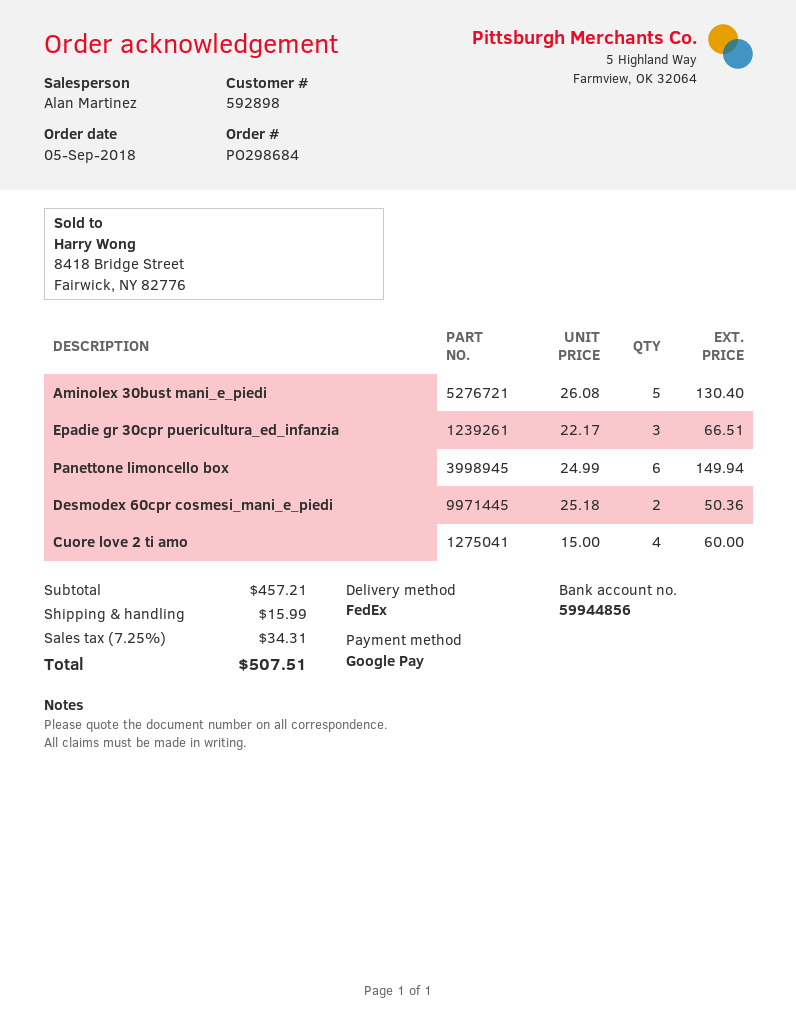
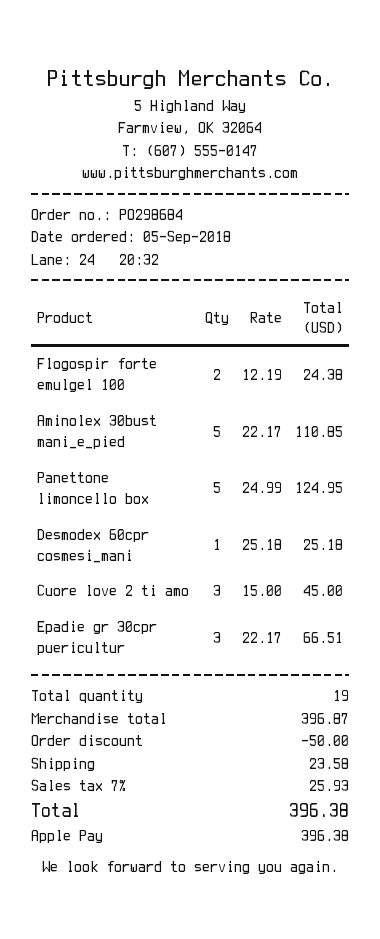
payment method: Google Pay -> Apple Pay
Aminolex 30bust mani_e_piedi: 5 x 26.08 = 130.40 -> 5 x 22.17 = 110.85
Panettone limoncello box: 6 x 24.99 = 149.94 -> 5 x 24.99 = 124.95
Desmodex 60cpr cosmesi_mani_e_piedi: 2 x 25.18 = 50.36 -> 1 x 25.18 = 25.18
Cuore love 2 ti amo: 4 x 15.00 = 60.00 -> 3 x 15.00 = 45.00
Flogospir forte emulgel 100: none -> 2 x 12.19 = 24.38
subtotal: 457.21 -> 396.87
discount: none -> 50.00
shipping: 15.99 -> 23.58
tax: 7.25% = 34.31 -> 7% = 25.93
total: 507.51 -> 396.38

